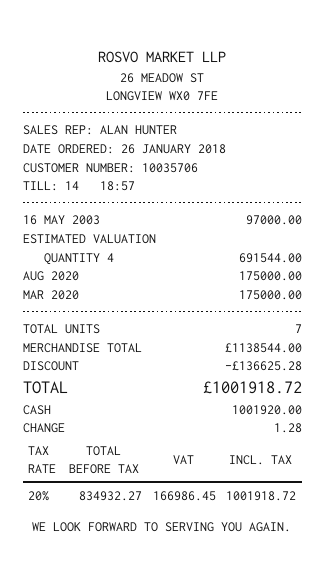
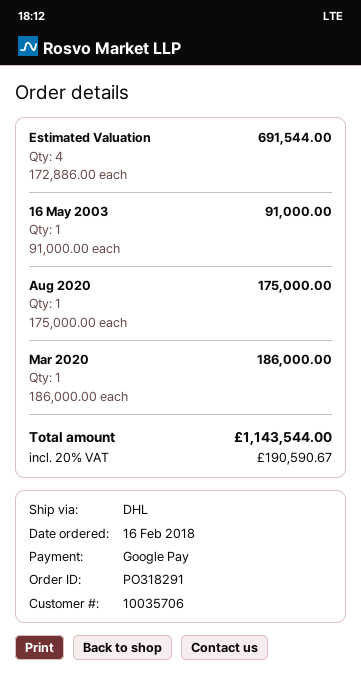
order date: 2018-01-26 -> 2018-02-16
payment method: cash -> Google Pay
16 MAY 2003: 1 for 97000.00 -> 1 for 91000.00
MAR 2020: 1 for 175000.00 -> 1 for 186000.00
discount: 136625.28 -> none
tax: 20% = 166986.45 -> 20% = 190590.67
total: 1001918.72 -> 1143544.00

